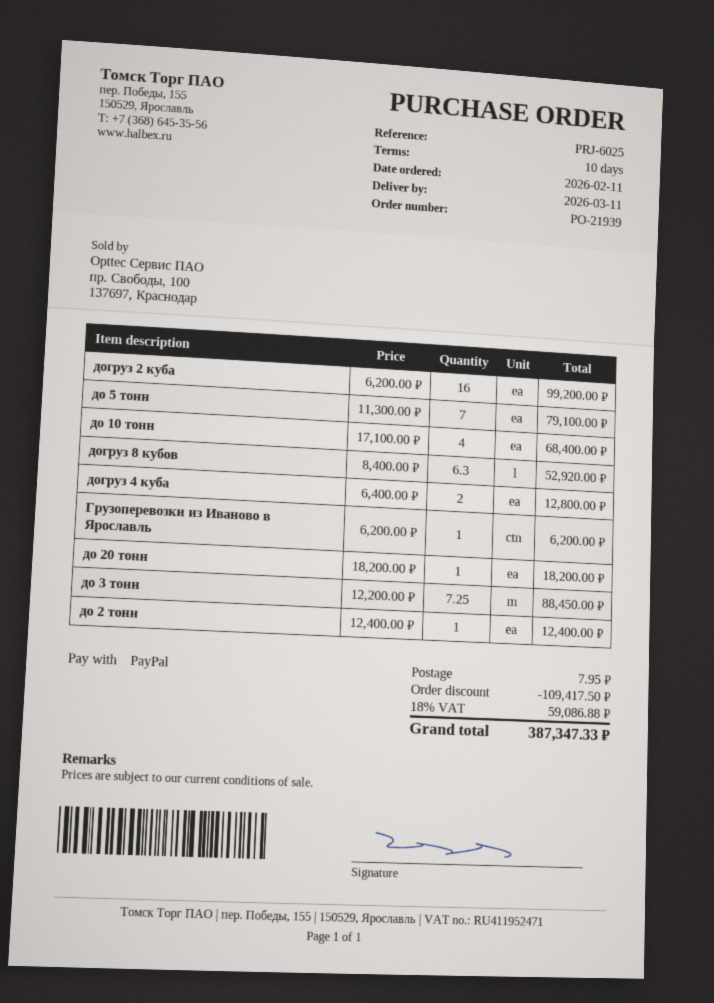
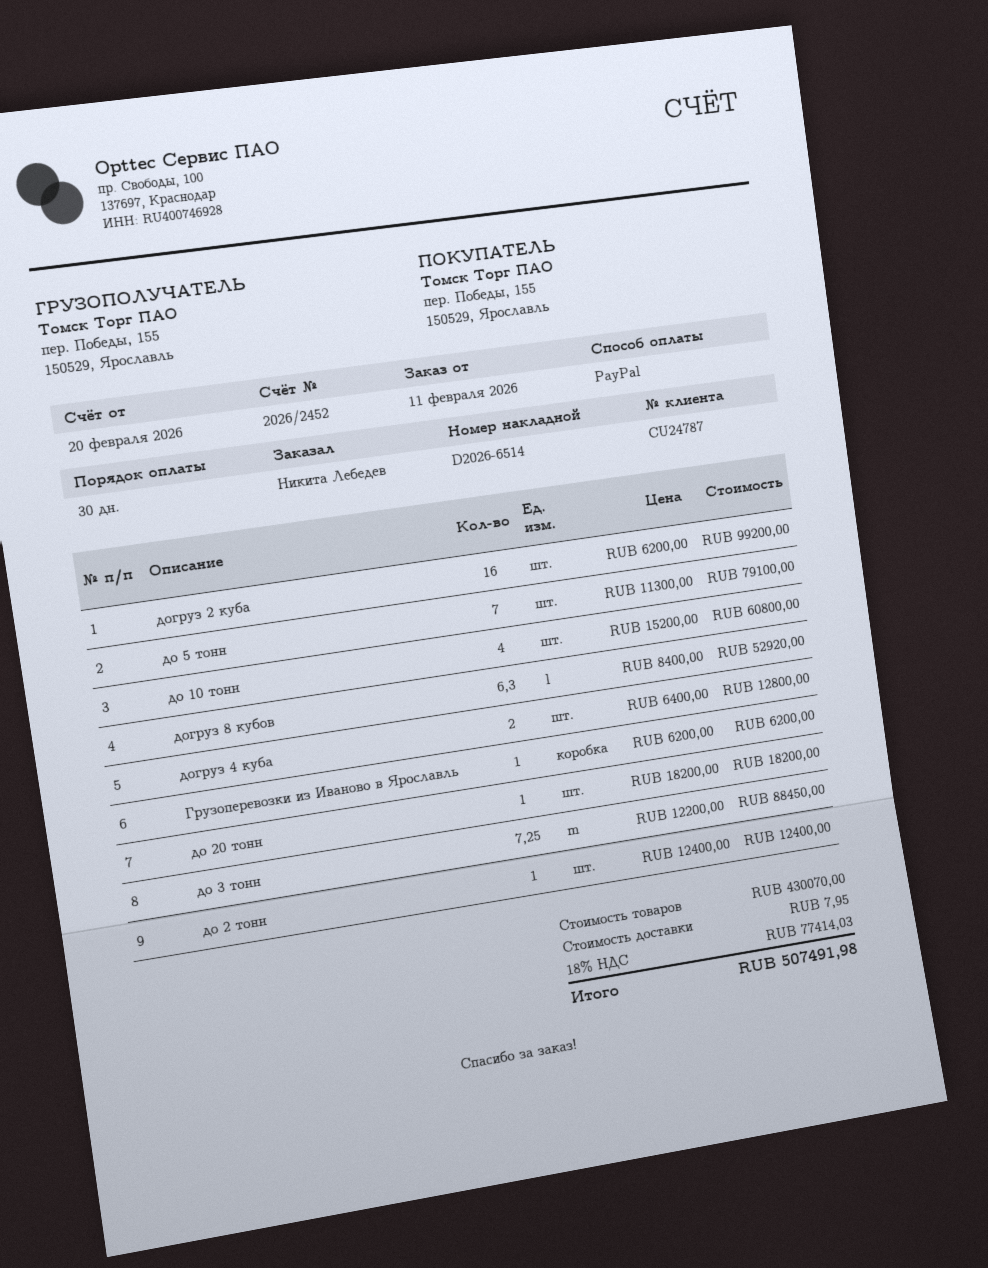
payment terms: 10 days -> 30 days
до 10 тонн: 4 x 17100.00 = 68400.00 -> 4 x 15200.00 = 60800.00
discount: 109417.50 -> none
tax: 18% = 59086.88 -> 18% = 77414.03
total: 387347.33 -> 507491.98

